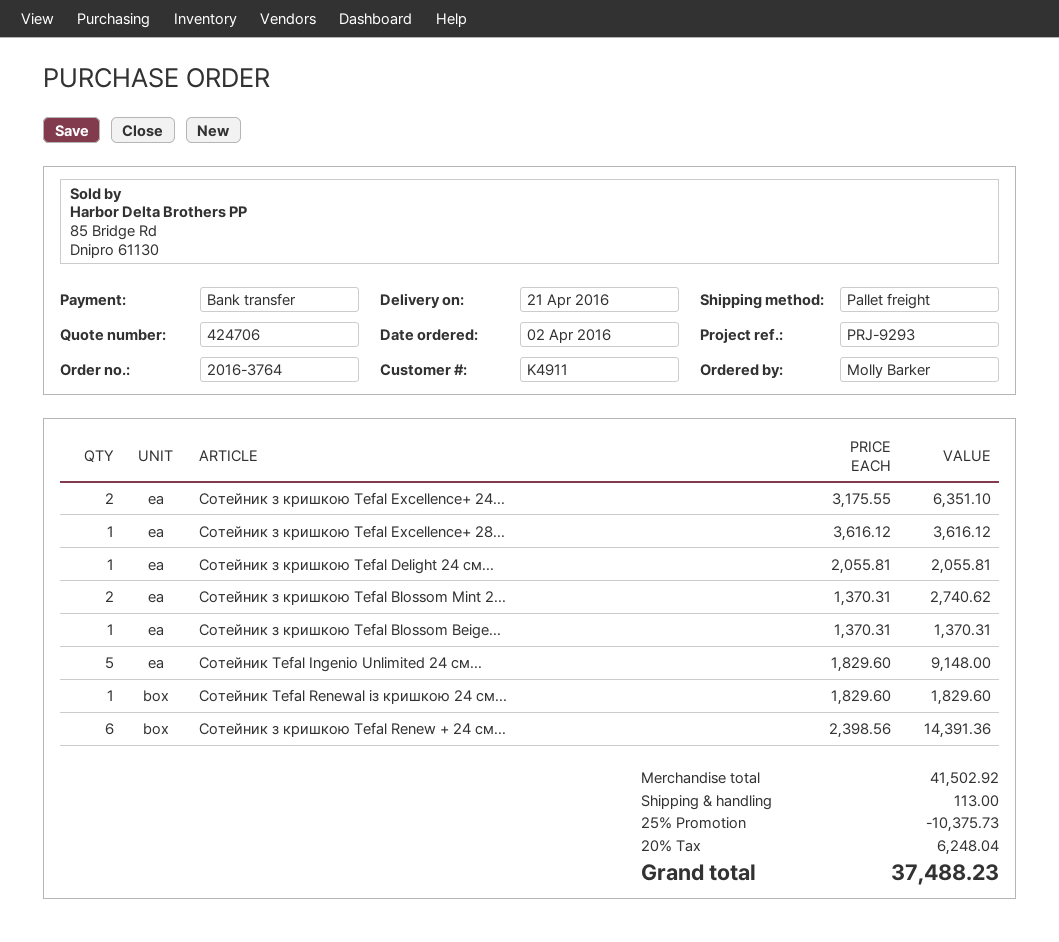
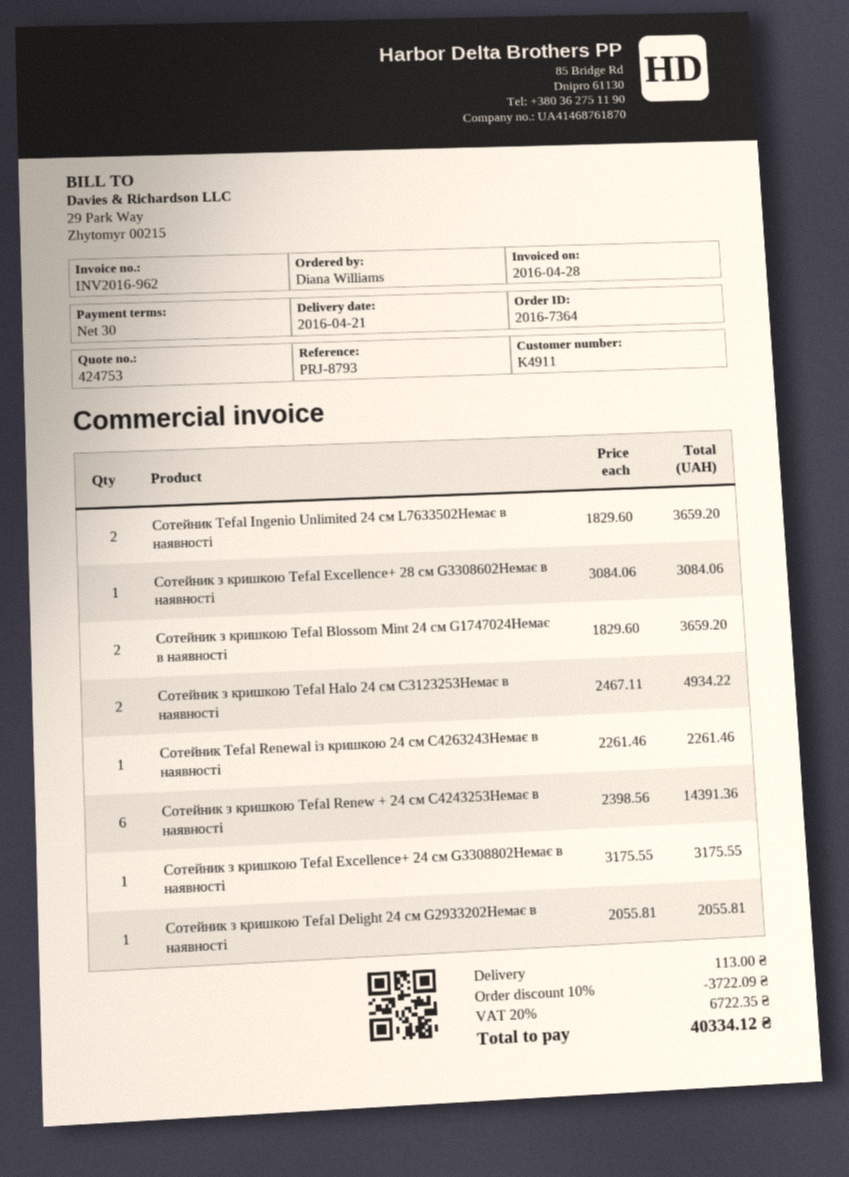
quote number: 424706 -> 424753
order number: 2016-3764 -> 2016-7364
reference: PRJ-9293 -> PRJ-8793
ordered by: Molly Barker -> Diana Williams
Сотейник з кришкою Tefal Excellence+ 24...: 2 x 3175.55 = 6351.10 -> 1 x 3175.55 = 3175.55
Сотейник з кришкою Tefal Excellence+ 28...: 1 x 3616.12 = 3616.12 -> 1 x 3084.06 = 3084.06
Сотейник з кришкою Tefal Blossom Mint 2...: 2 x 1370.31 = 2740.62 -> 2 x 1829.60 = 3659.20
Сотейник з кришкою Tefal Blossom Beige...: 1 x 1370.31 = 1370.31 -> none
Сотейник Tefal Ingenio Unlimited 24 см...: 5 x 1829.60 = 9148.00 -> 2 x 1829.60 = 3659.20
Сотейник Tefal Renewal із кришкою 24 см...: 1 x 1829.60 = 1829.60 -> 1 x 2261.46 = 2261.46
Сотейник з кришкою Tefal Halo 24 см C3123253Немає в наявності: none -> 2 x 2467.11 = 4934.22
discount: 25% = 10375.73 -> 10% = 3722.09
tax: 20% = 6248.04 -> 20% = 6722.35
total: 37488.23 -> 40334.12

